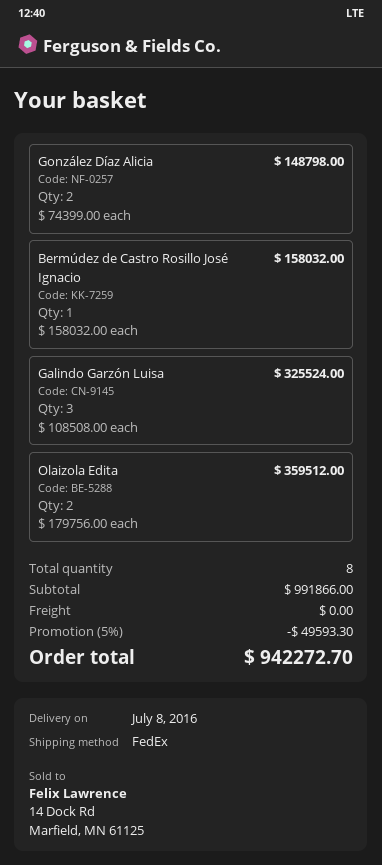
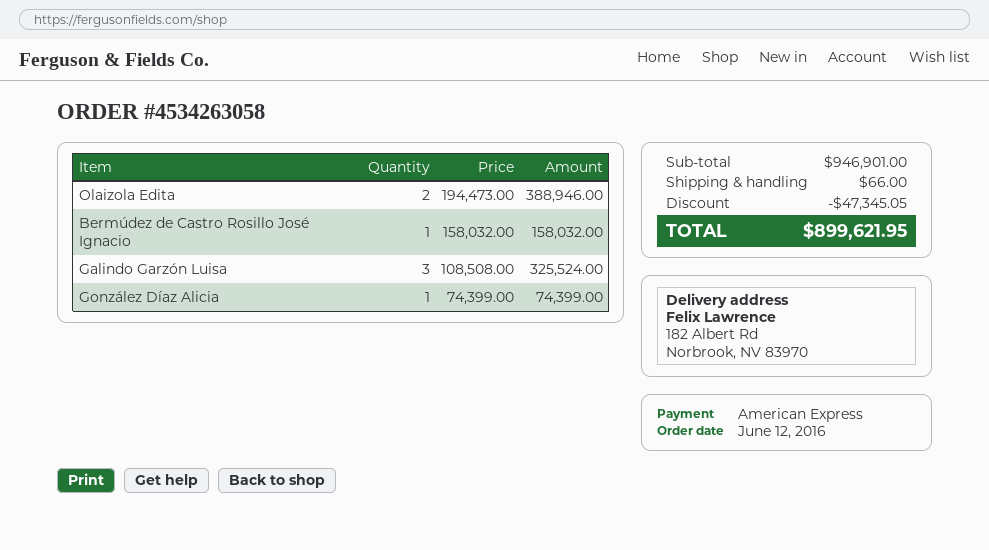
González Díaz Alicia: 2 x 74399.00 = 148798.00 -> 1 x 74399.00 = 74399.00
Olaizola Edita: 2 x 179756.00 = 359512.00 -> 2 x 194473.00 = 388946.00
subtotal: 991866.00 -> 946901.00
discount: 49593.30 -> 47345.05
shipping: 0.00 -> 66.00
total: 942272.70 -> 899621.95

